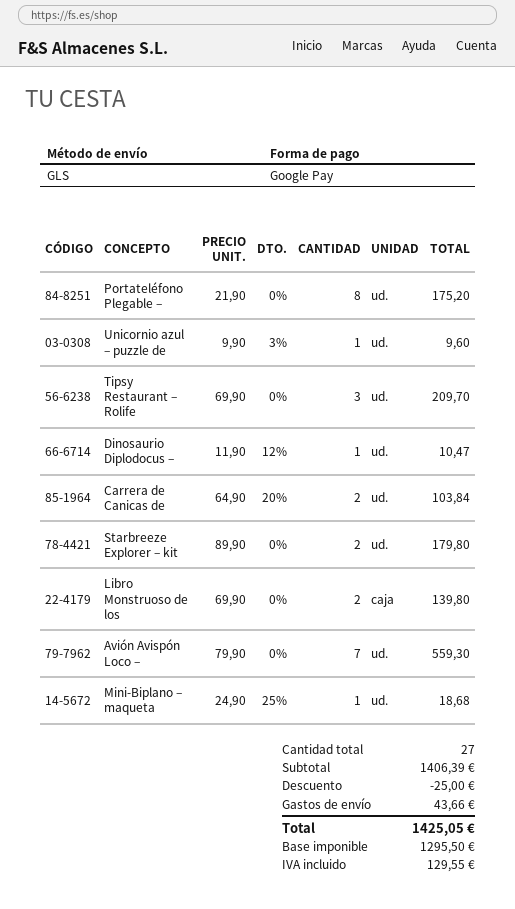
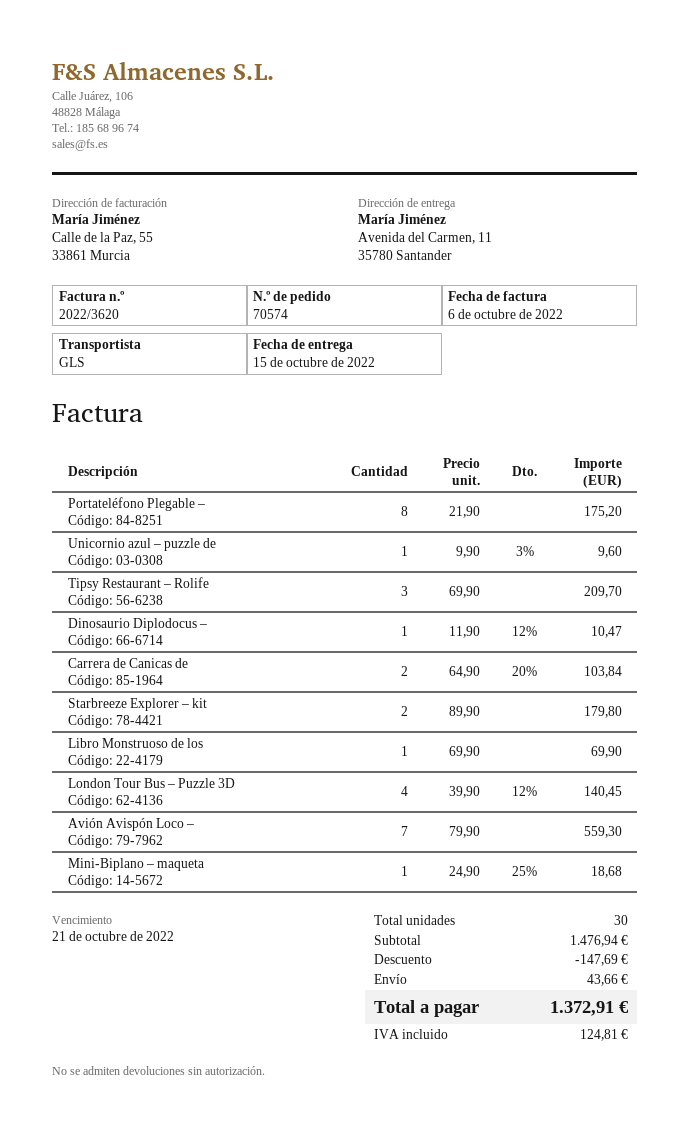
Libro Monstruoso de los: 2 x 69.90 = 139.80 -> 1 x 69.90 = 69.90
London Tour Bus – Puzzle 3D: none -> 4 x 39.90 - 12% = 140.45
total quantity: 27 -> 30
subtotal: 1406.39 -> 1476.94
discount: 25.00 -> 147.69
tax: 129.55 -> 124.81
total: 1425.05 -> 1372.91

